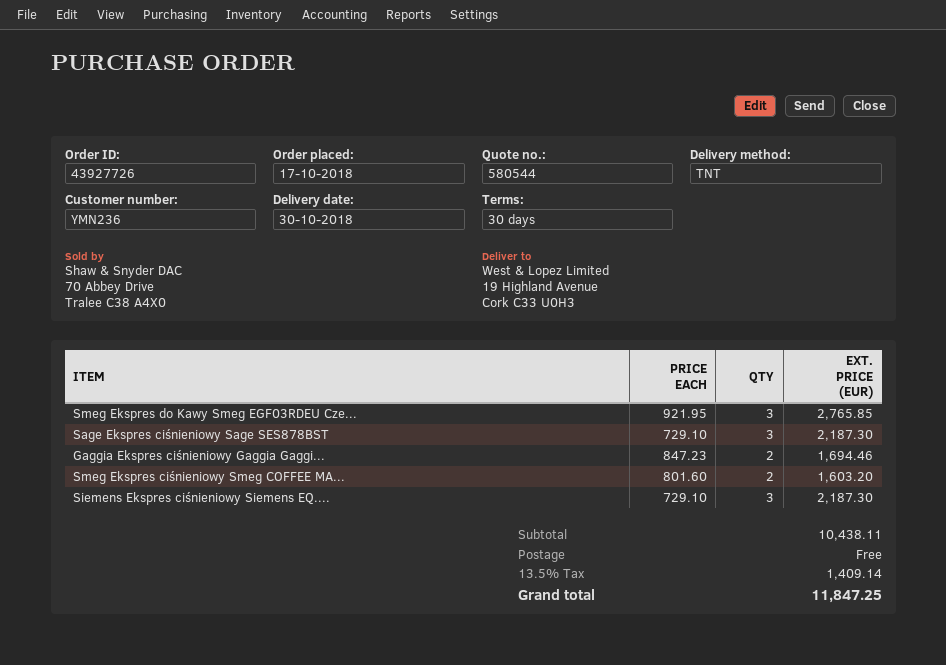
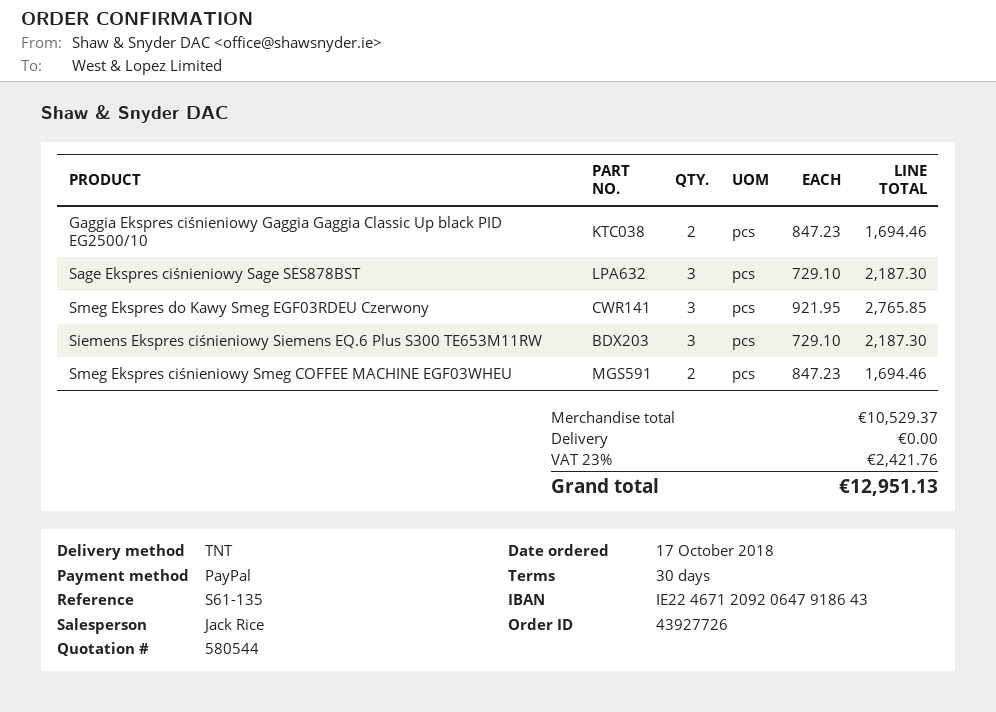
Smeg Ekspres ciśnieniowy Smeg COFFEE MA...: 2 x 801.60 = 1603.20 -> 2 x 847.23 = 1694.46
subtotal: 10438.11 -> 10529.37
tax: 13.5% = 1409.14 -> 23% = 2421.76
total: 11847.25 -> 12951.13

